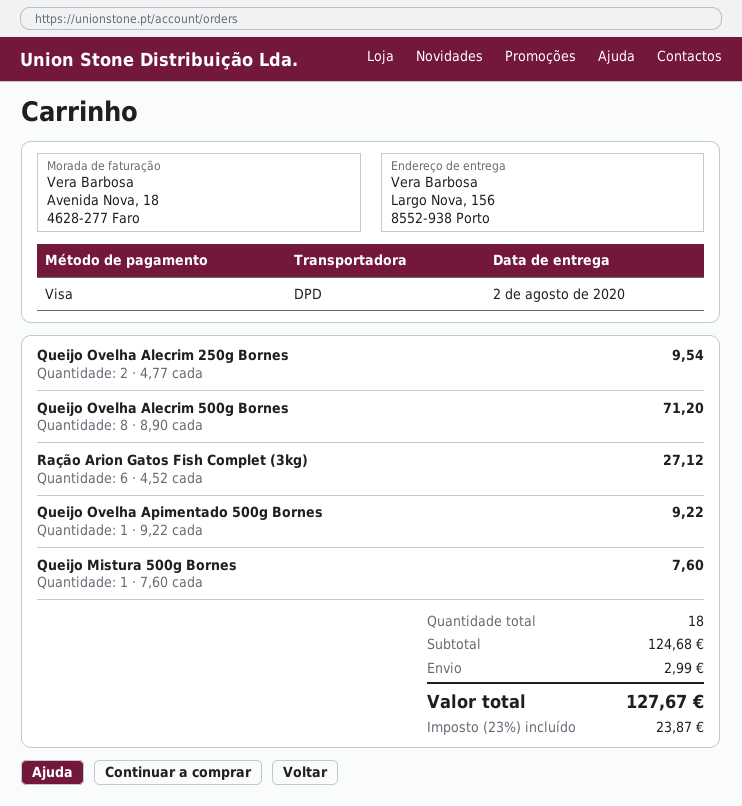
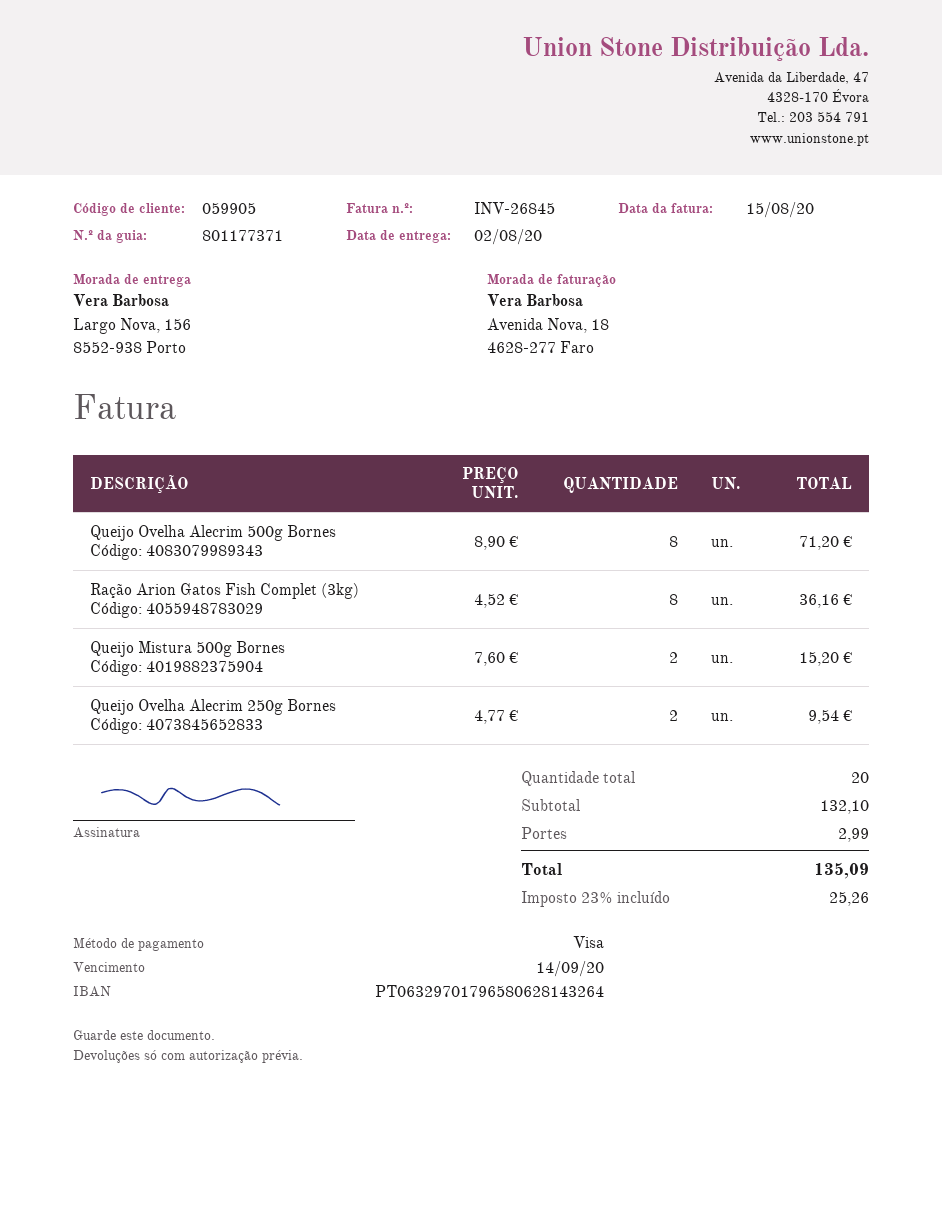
Ração Arion Gatos Fish Complet (3kg): 6 x 4.52 = 27.12 -> 8 x 4.52 = 36.16
Queijo Ovelha Apimentado 500g Bornes: 1 x 9.22 = 9.22 -> none
Queijo Mistura 500g Bornes: 1 x 7.60 = 7.60 -> 2 x 7.60 = 15.20
total quantity: 18 -> 20
subtotal: 124.68 -> 132.10
tax: 23% = 23.87 -> 23% = 25.26
total: 127.67 -> 135.09

